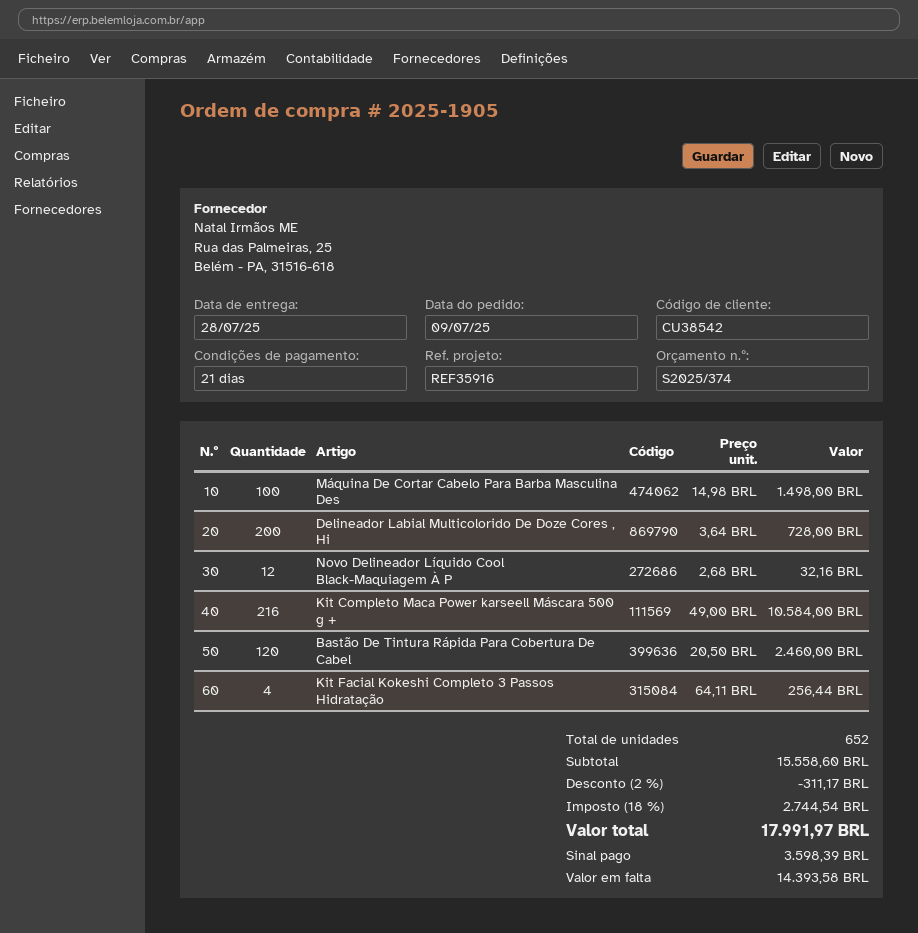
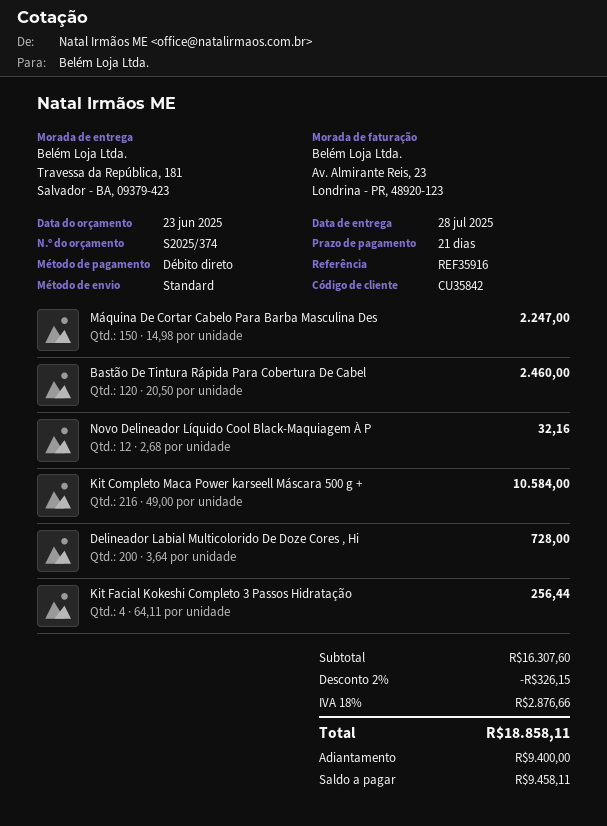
customer number: CU38542 -> CU35842
Máquina De Cortar Cabelo Para Barba Masculina Des: 100 x 14.98 = 1498.00 -> 150 x 14.98 = 2247.00
subtotal: 15558.60 -> 16307.60
discount: 2% = 311.17 -> 2% = 326.15
tax: 18% = 2744.54 -> 18% = 2876.66
total: 17991.97 -> 18858.11
deposit: 3598.39 -> 9400.00
balance: 14393.58 -> 9458.11

